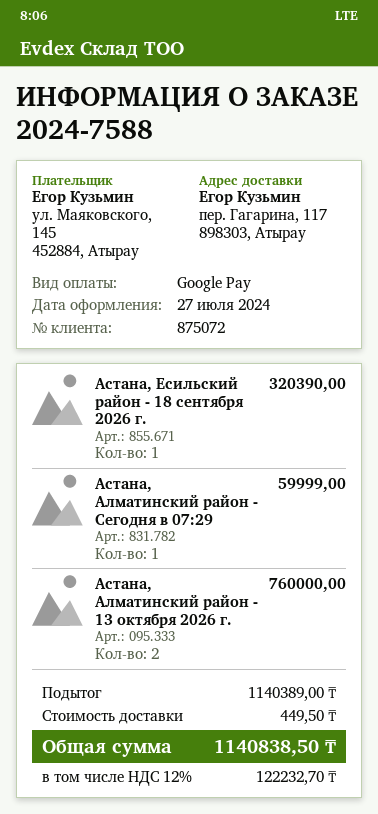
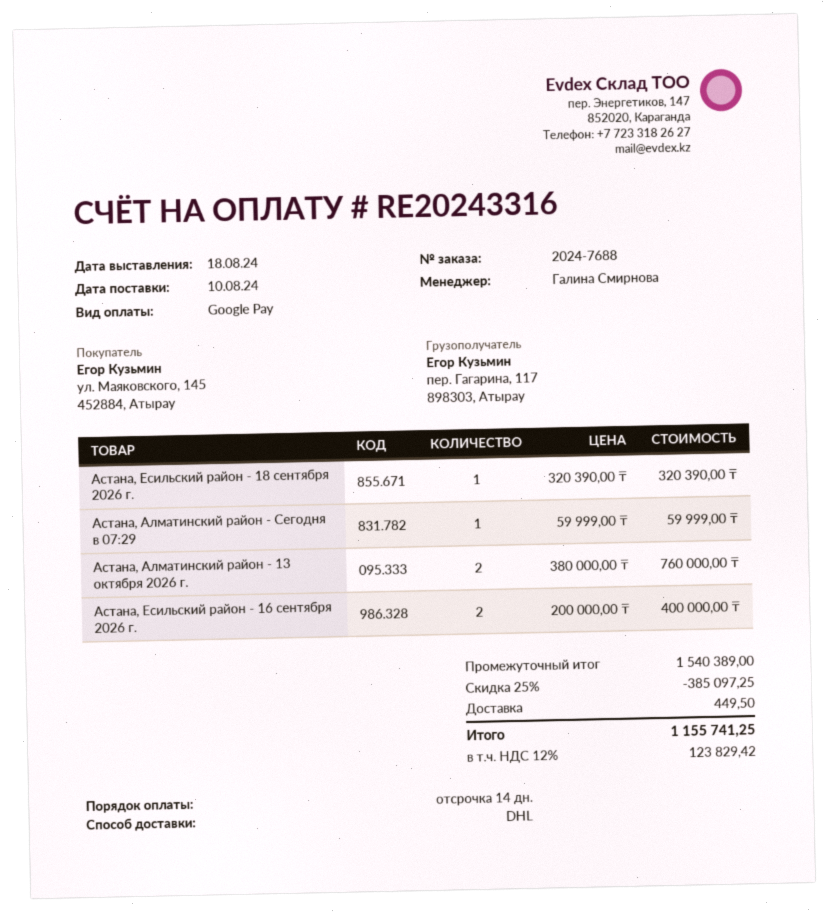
order number: 2024-7588 -> 2024-7688
Астана, Есильский район - 16 сентября 2026 г.: none -> 2 for 400000.00
subtotal: 1140389.00 -> 1540389.00
discount: none -> 25% = 385097.25
tax: 12% = 122232.70 -> 12% = 123829.42
total: 1140838.50 -> 1155741.25

